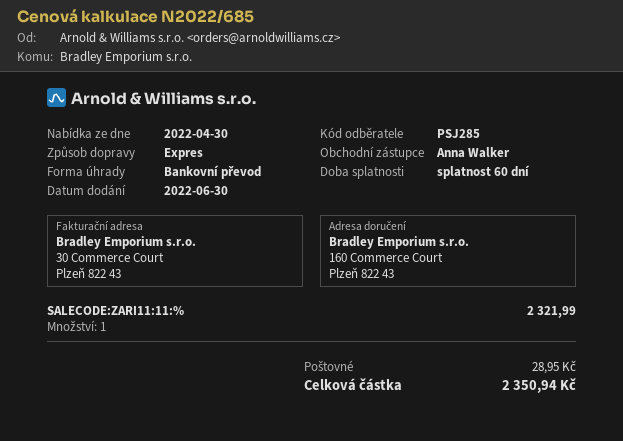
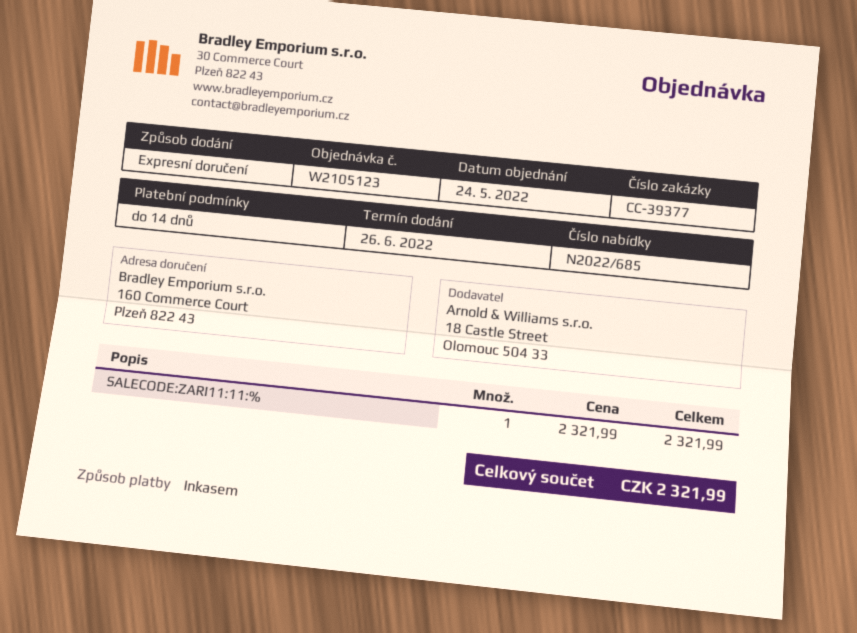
delivery date: 2022-06-30 -> 2022-06-26
payment terms: 60 days -> 14 days
payment method: bank transfer -> direct debit
shipping: 28.95 -> none
total: 2350.94 -> 2321.99

